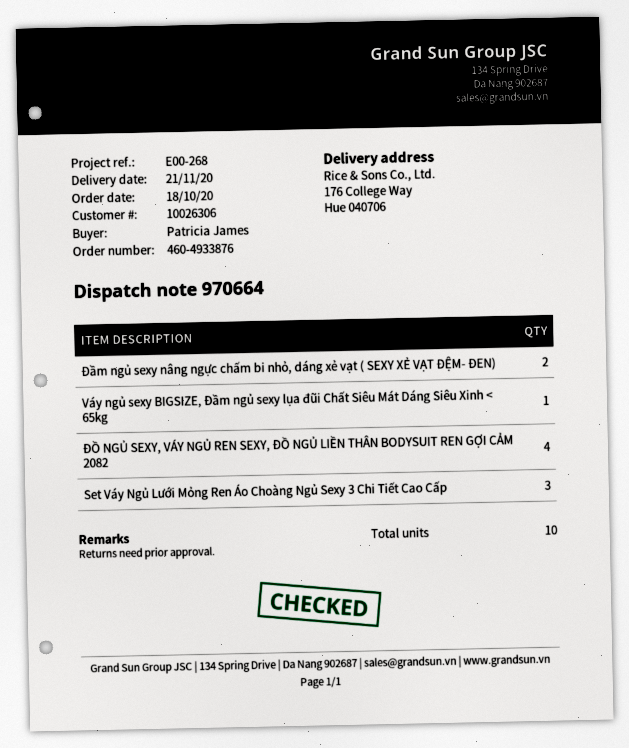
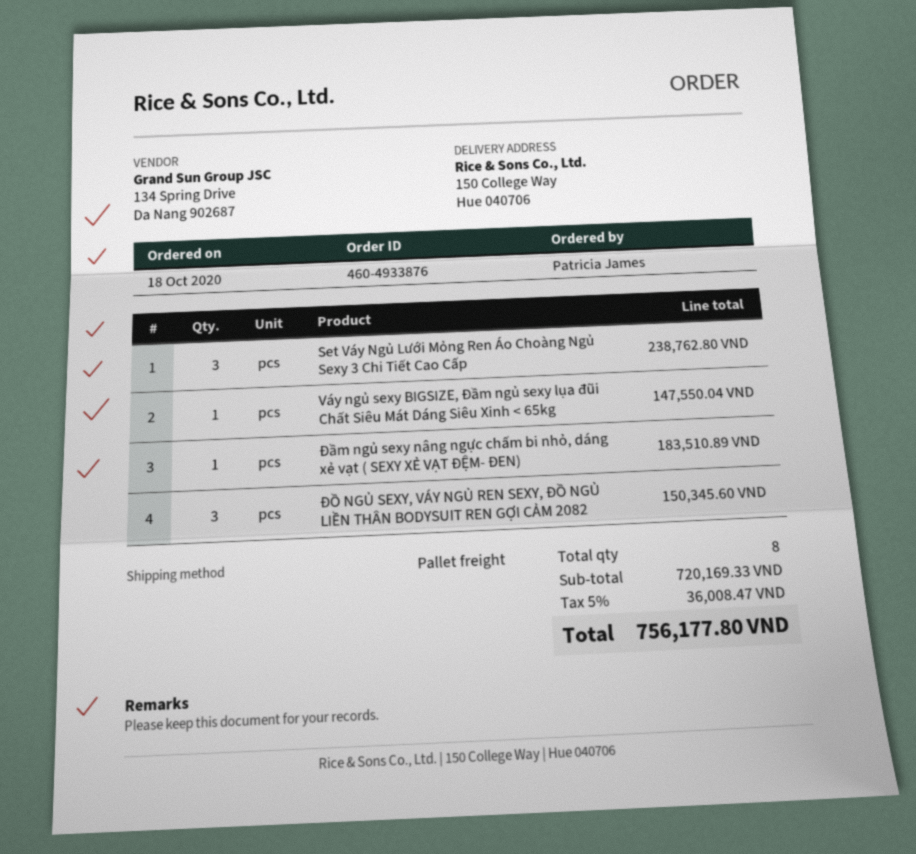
ship to: 176 College Way, Hue 040706 -> 150 College Way, Hue 040706
Đầm ngủ sexy nâng ngực chấm bi nhỏ, dáng xẻ vạt ( SEXY XẺ VẠT ĐỆM- ĐEN): 2 -> 1
ĐỒ NGỦ SEXY, VÁY NGỦ REN SEXY, ĐỒ NGỦ LIỀN THÂN BODYSUIT REN GỢI CẢM 2082: 4 -> 3
total quantity: 10 -> 8

